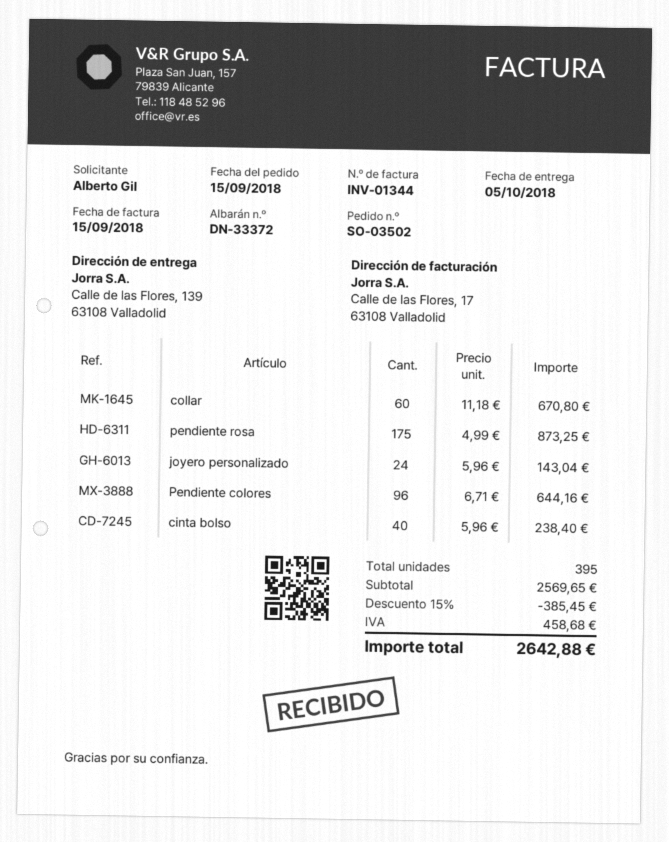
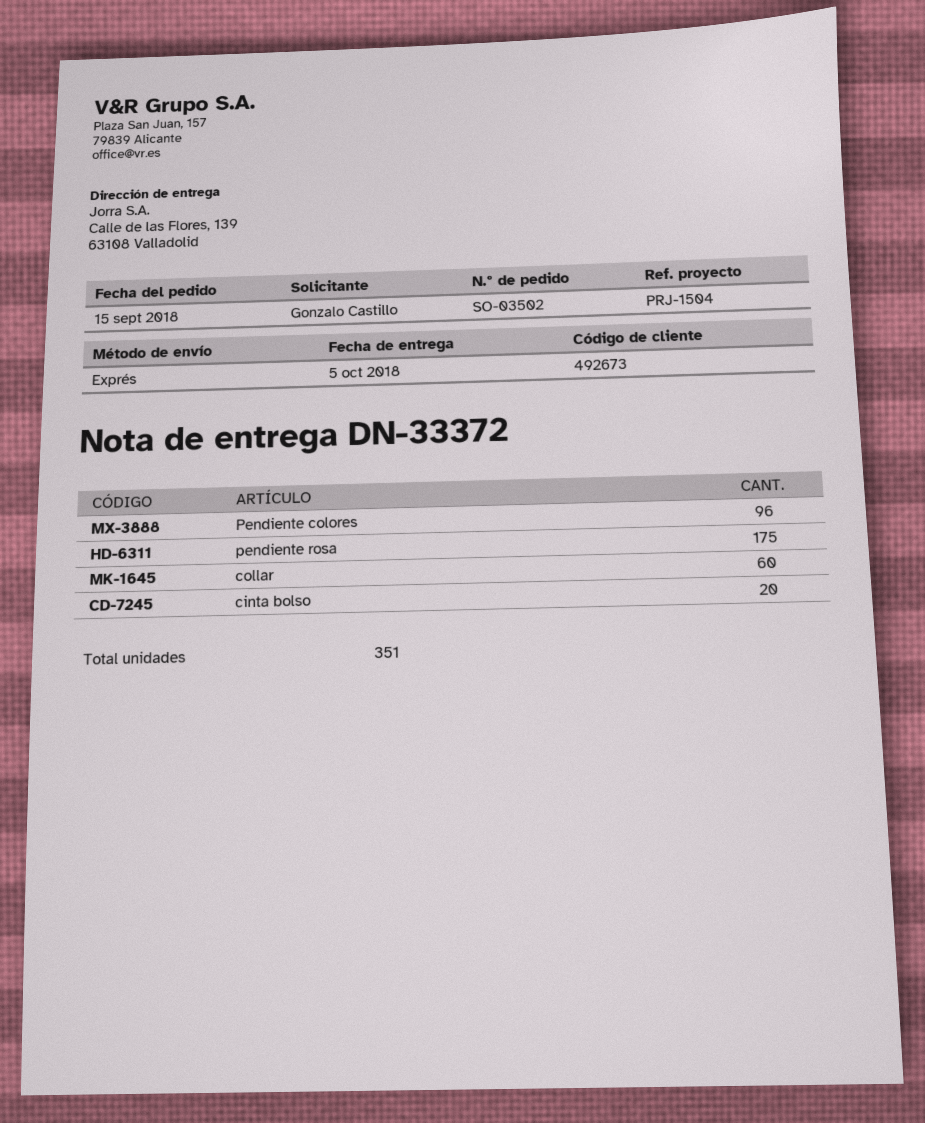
ordered by: Alberto Gil -> Gonzalo Castillo
joyero personalizado: 24 -> none
cinta bolso: 40 -> 20
total quantity: 395 -> 351

